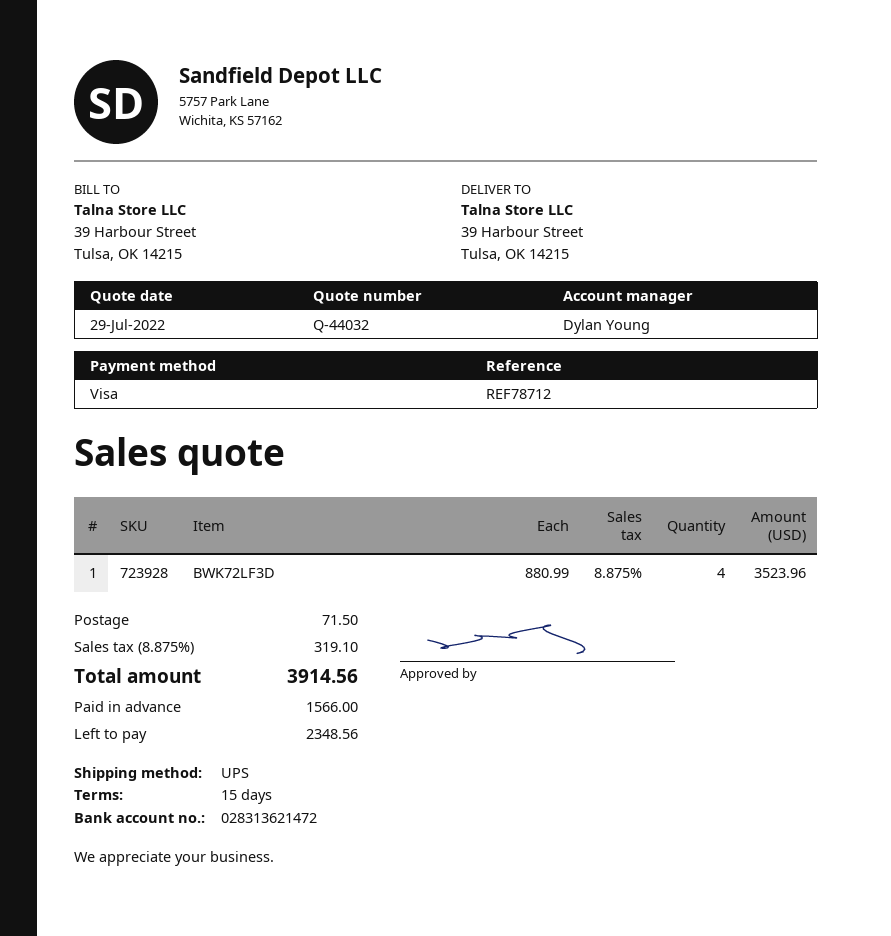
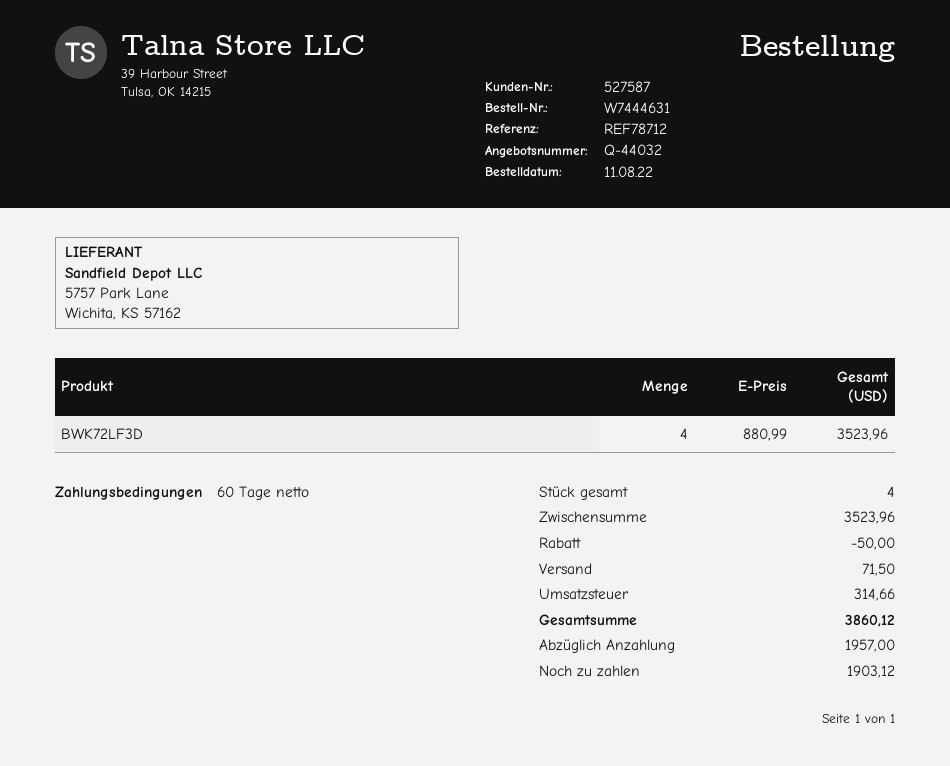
payment terms: 15 days -> 60 days
discount: none -> 50.00
tax: 319.10 -> 314.66
total: 3914.56 -> 3860.12
deposit: 1566.00 -> 1957.00
balance: 2348.56 -> 1903.12

